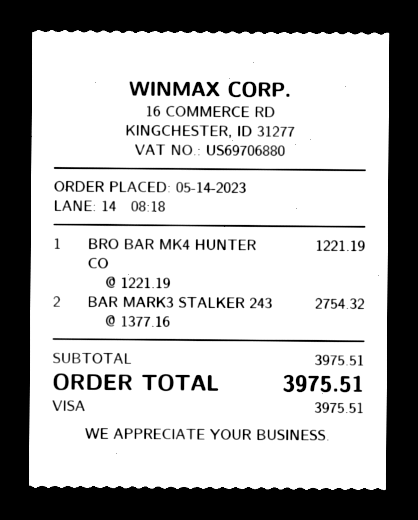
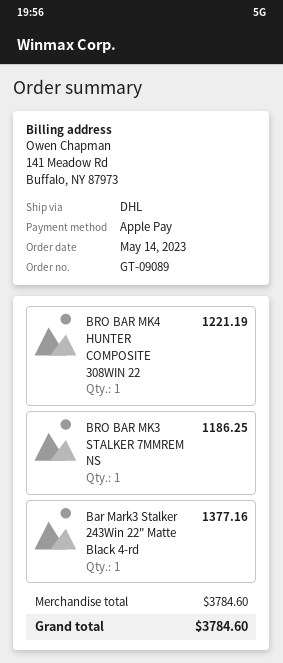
payment method: Visa -> Apple Pay
BAR MARK3 STALKER 243: 2 for 2754.32 -> 1 for 1377.16
BRO BAR MK3 STALKER 7MMREM NS: none -> 1 for 1186.25
subtotal: 3975.51 -> 3784.60
total: 3975.51 -> 3784.60

